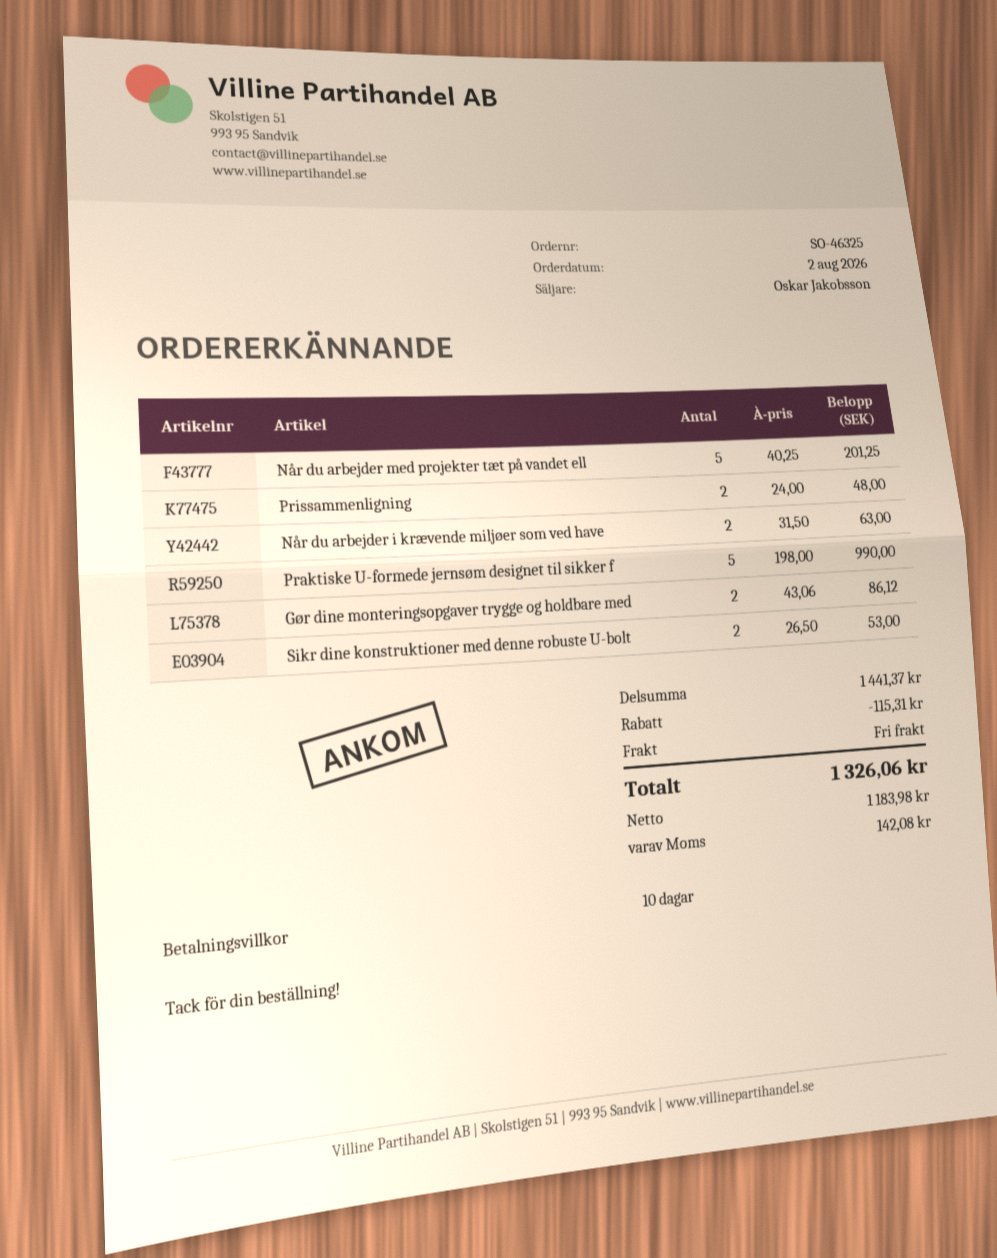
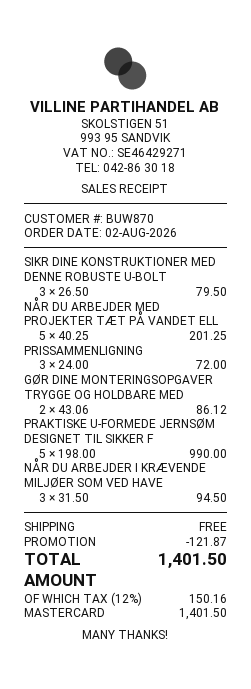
Prissammenligning: 2 x 24.00 = 48.00 -> 3 x 24.00 = 72.00
Når du arbejder i krævende miljøer som ved have: 2 x 31.50 = 63.00 -> 3 x 31.50 = 94.50
Sikr dine konstruktioner med denne robuste U-bolt: 2 x 26.50 = 53.00 -> 3 x 26.50 = 79.50
discount: 115.31 -> 121.87
tax: 142.08 -> 150.16
total: 1326.06 -> 1401.50

